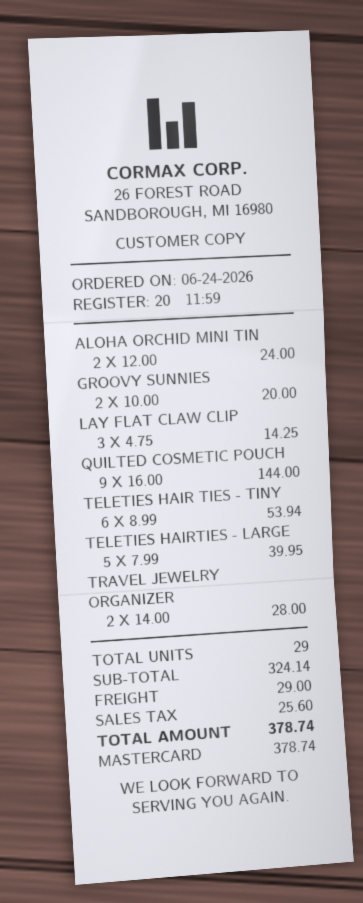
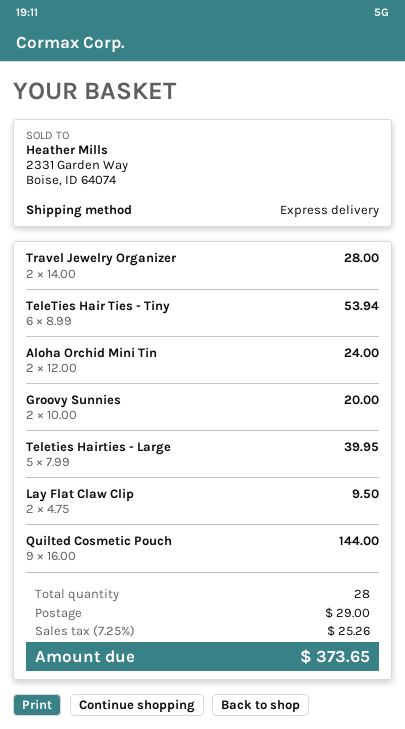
LAY FLAT CLAW CLIP: 3 x 4.75 = 14.25 -> 2 x 4.75 = 9.50
total quantity: 29 -> 28
tax: 25.60 -> 25.26
total: 378.74 -> 373.65

